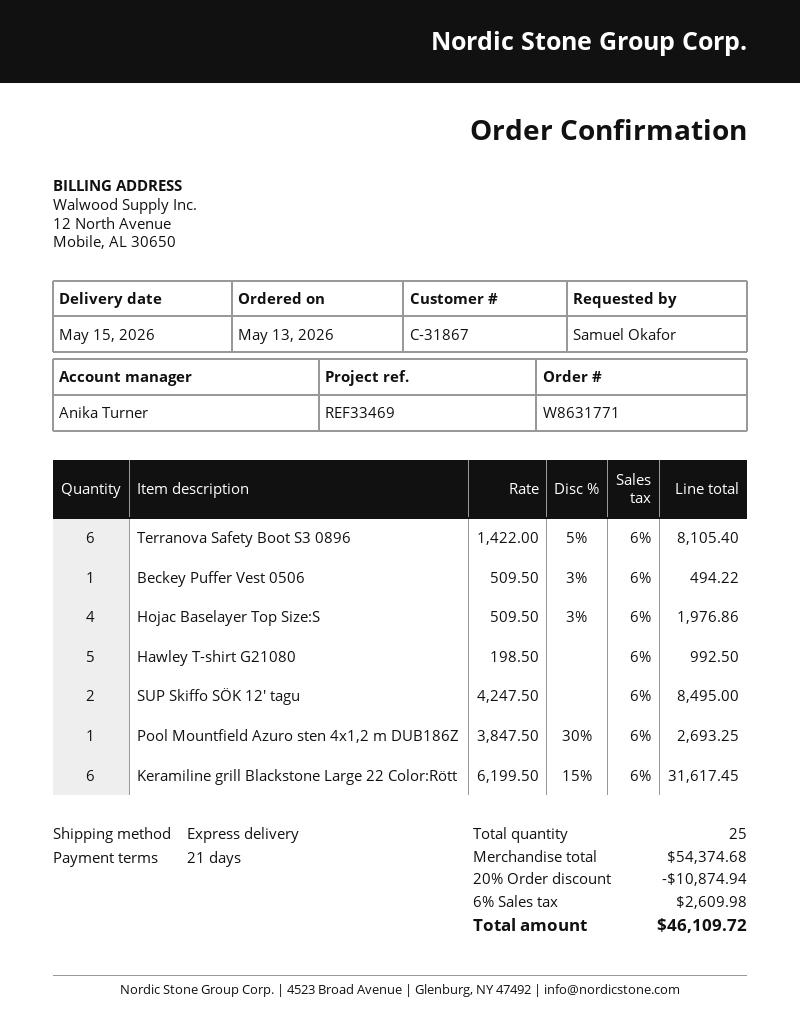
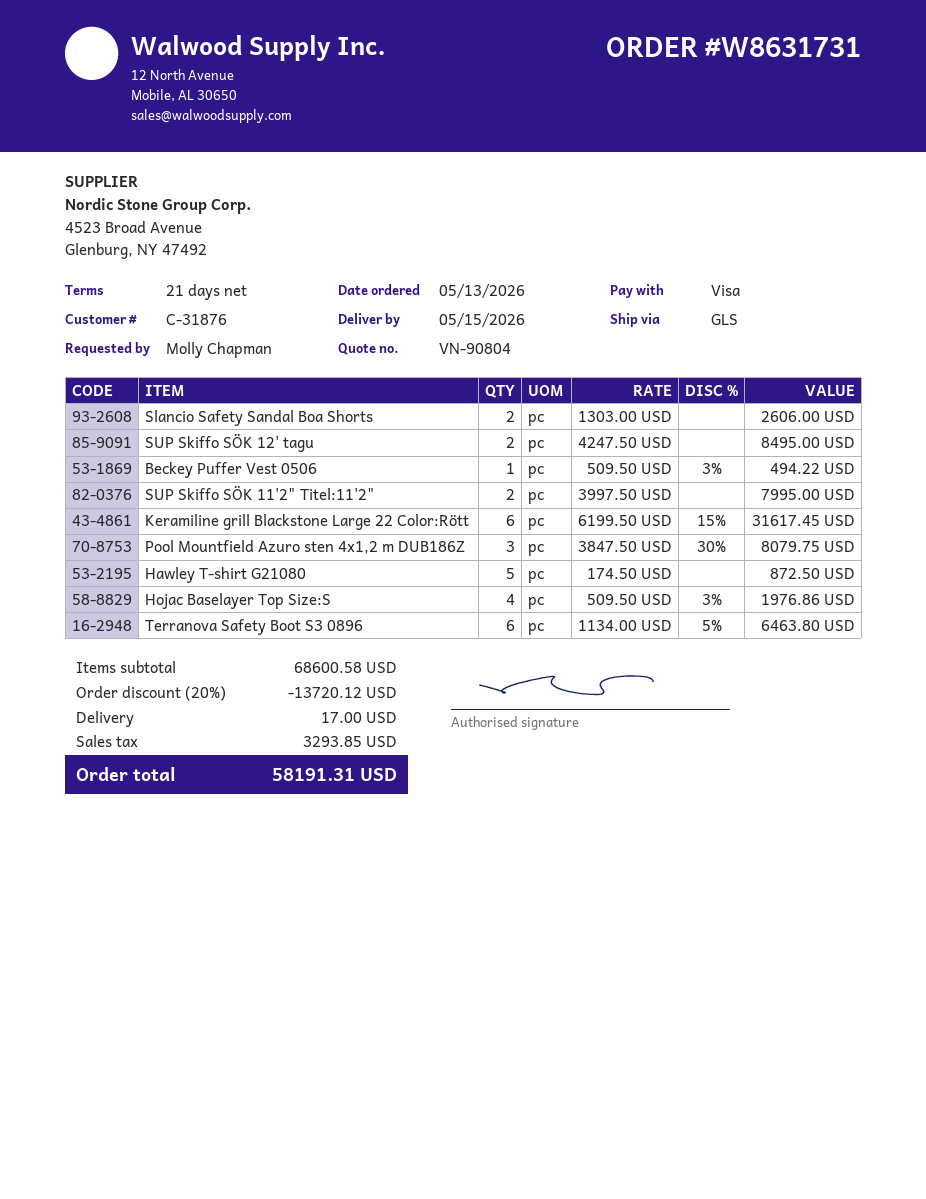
order number: W8631771 -> W8631731
customer number: C-31867 -> C-31876
ordered by: Samuel Okafor -> Molly Chapman
shipping method: express -> GLS
Terranova Safety Boot S3 0896: 6 x 1422.00 - 5% = 8105.40 -> 6 x 1134.00 - 5% = 6463.80
Hawley T-shirt G21080: 5 x 198.50 = 992.50 -> 5 x 174.50 = 872.50
Pool Mountfield Azuro sten 4x1,2 m DUB186Z: 1 x 3847.50 - 30% = 2693.25 -> 3 x 3847.50 - 30% = 8079.75
Slancio Safety Sandal Boa Shorts: none -> 2 x 1303.00 = 2606.00
SUP Skiffo SÖK 11'2" Titel:11'2": none -> 2 x 3997.50 = 7995.00
subtotal: 54374.68 -> 68600.58
discount: 20% = 10874.94 -> 20% = 13720.12
shipping: none -> 17.00
tax: 2609.98 -> 3293.85
total: 46109.72 -> 58191.31

